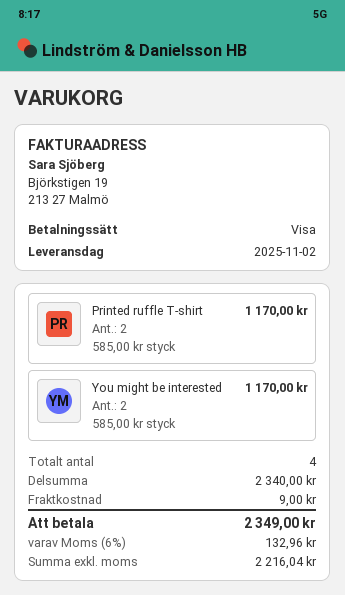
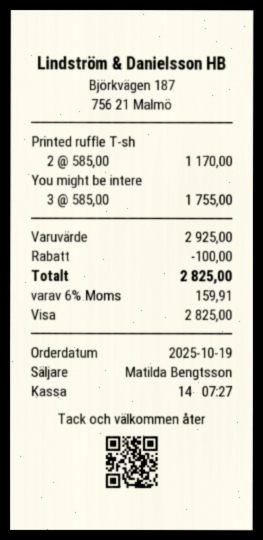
You might be interested: 2 x 585.00 = 1170.00 -> 3 x 585.00 = 1755.00
subtotal: 2340.00 -> 2925.00
discount: none -> 100.00
shipping: 9.00 -> none
tax: 6% = 132.96 -> 6% = 159.91
total: 2349.00 -> 2825.00

